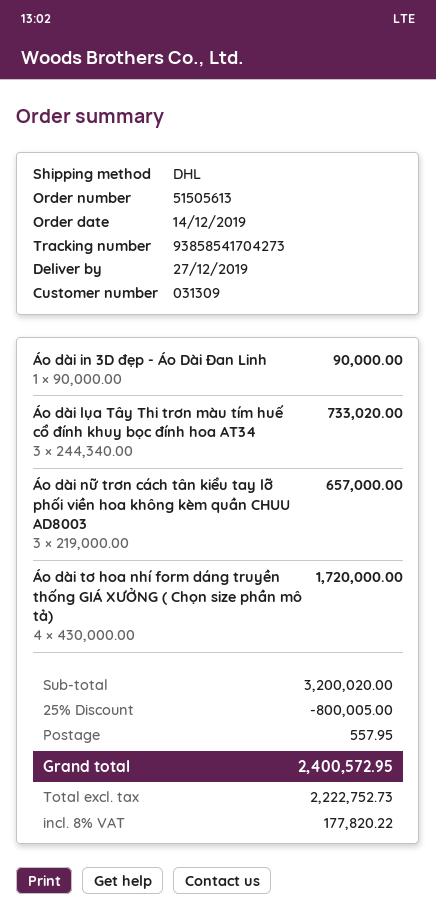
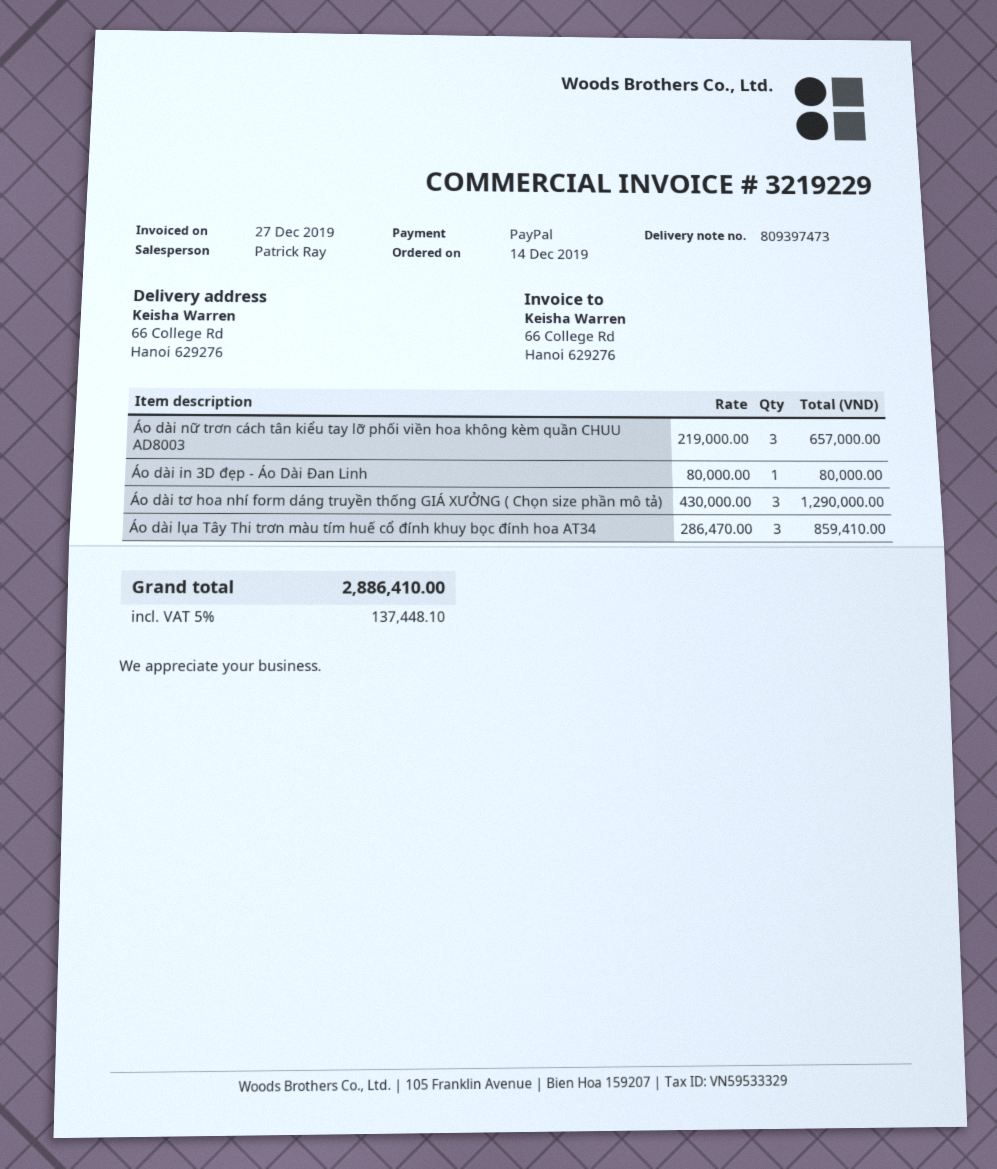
Áo dài in 3D đẹp - Áo Dài Đan Linh: 1 x 90000.00 = 90000.00 -> 1 x 80000.00 = 80000.00
Áo dài lụa Tây Thi trơn màu tím huế cổ đính khuy bọc đính hoa AT34: 3 x 244340.00 = 733020.00 -> 3 x 286470.00 = 859410.00
Áo dài tơ hoa nhí form dáng truyền thống GIÁ XƯỞNG ( Chọn size phần mô tả): 4 x 430000.00 = 1720000.00 -> 3 x 430000.00 = 1290000.00
discount: 25% = 800005.00 -> none
shipping: 557.95 -> none
tax: 8% = 177820.22 -> 5% = 137448.10
total: 2400572.95 -> 2886410.00

